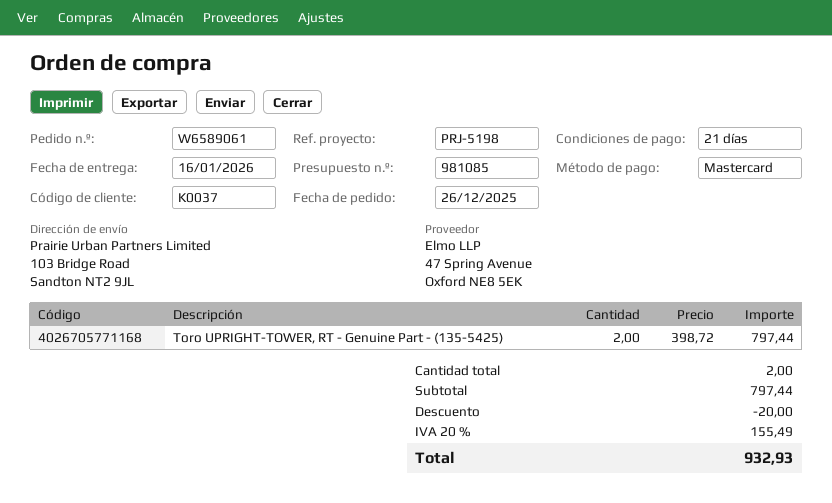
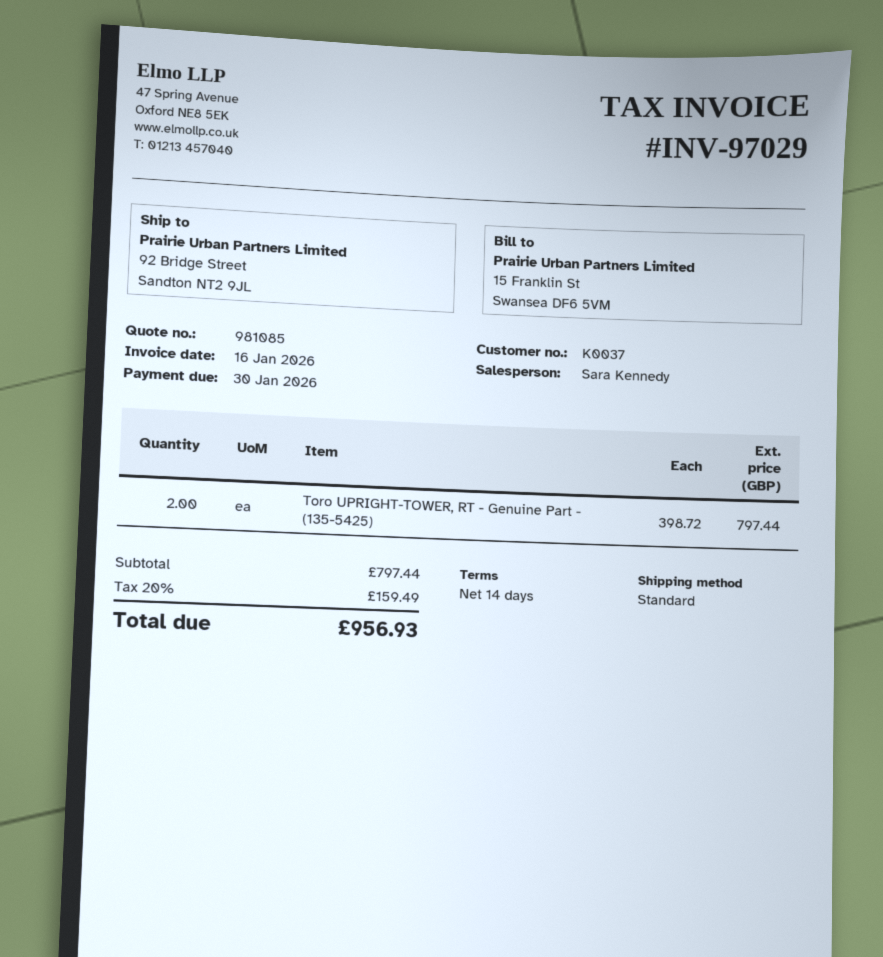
payment terms: 21 days -> 14 days
ship to: 103 Bridge Road, Sandton NT2 9JL -> 92 Bridge Street, Sandton NT2 9JL
discount: 20.00 -> none
tax: 20% = 155.49 -> 20% = 159.49
total: 932.93 -> 956.93

